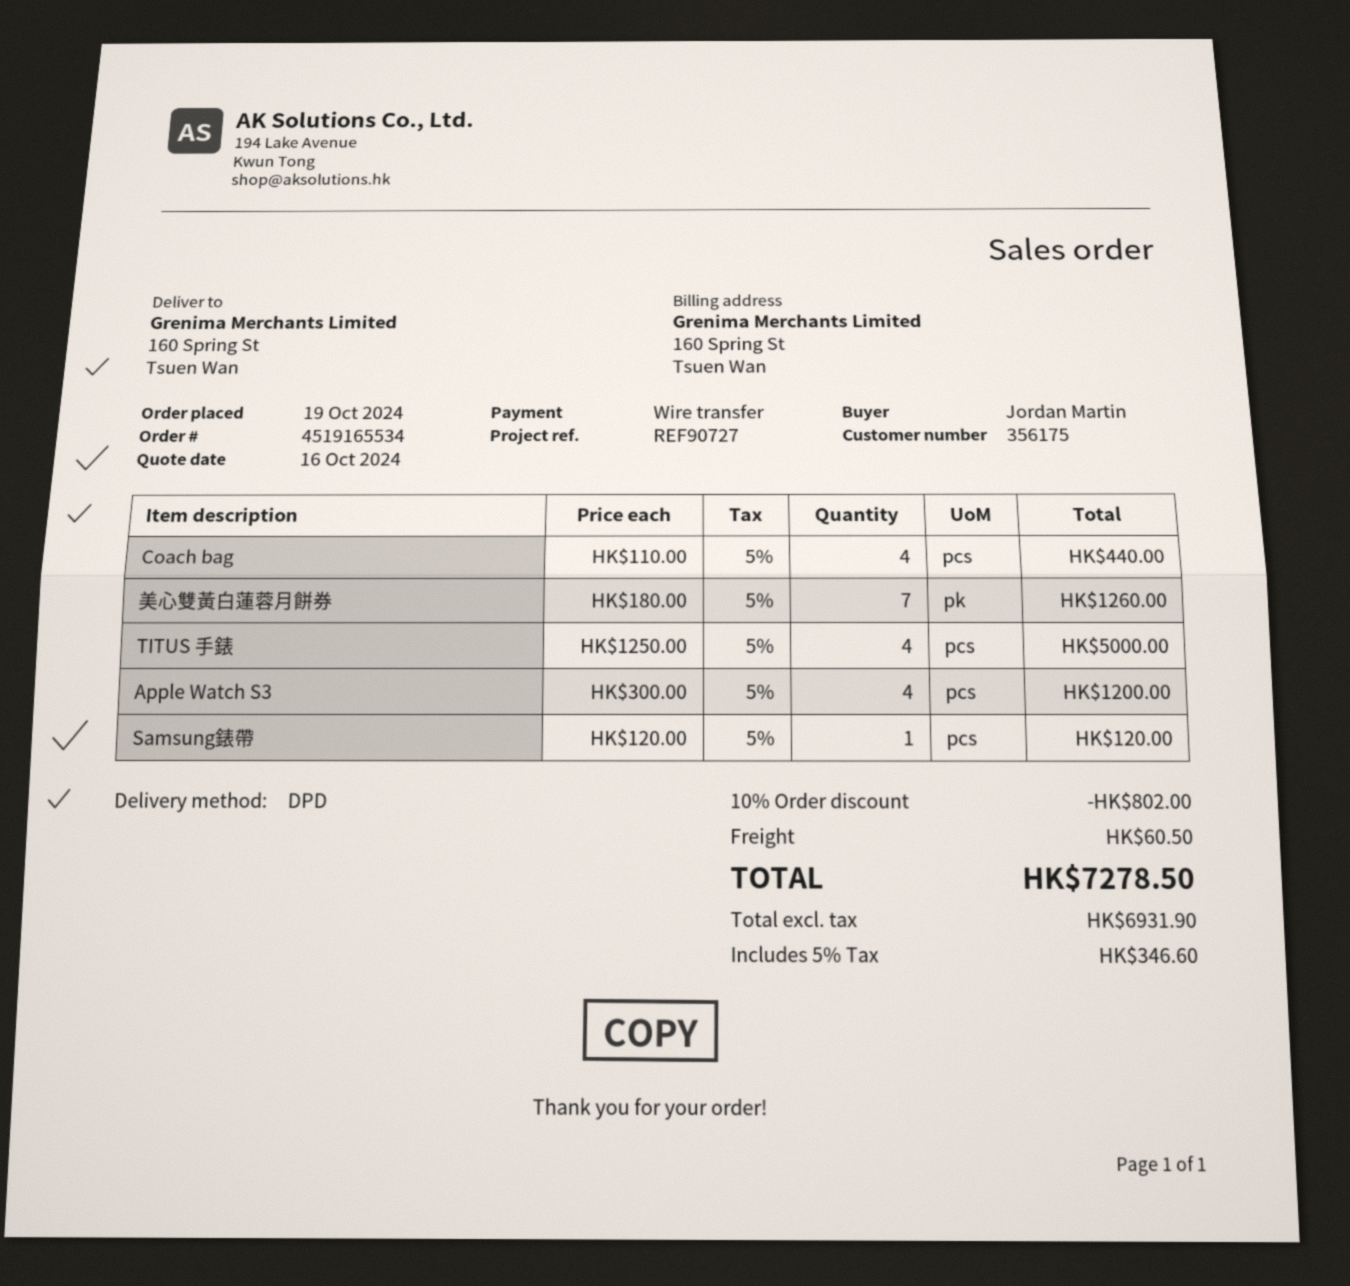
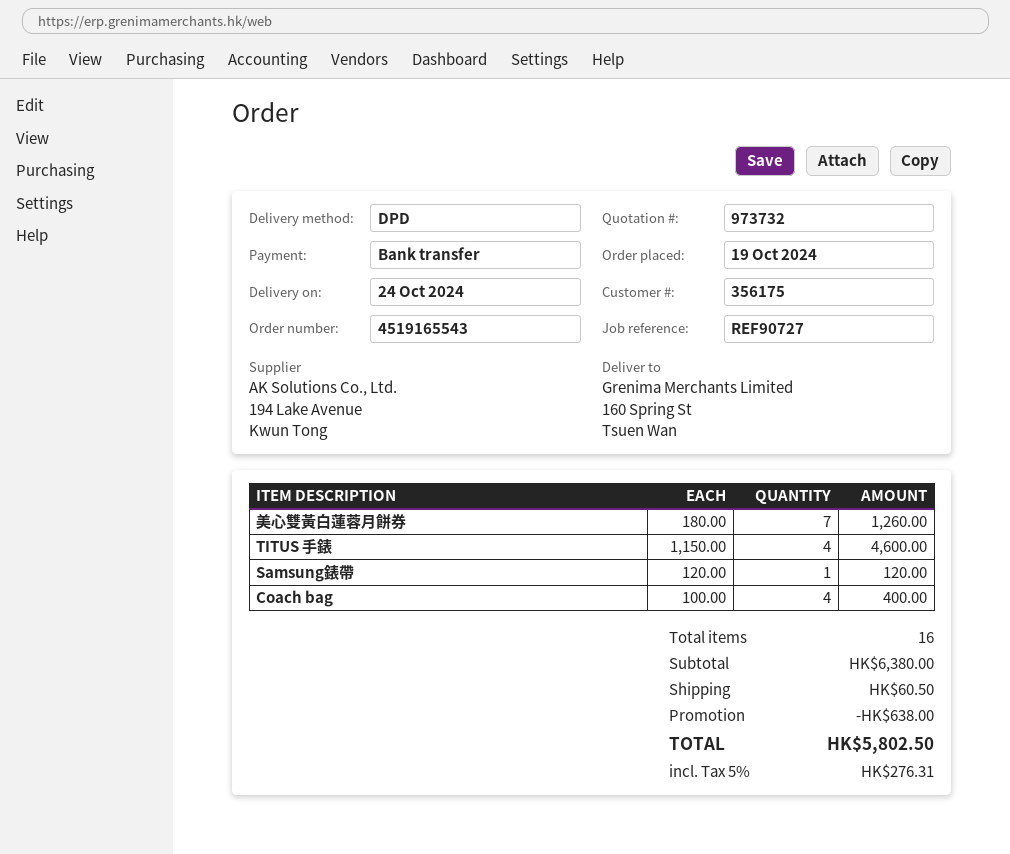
order number: 4519165534 -> 4519165543
Coach bag: 4 x 110.00 = 440.00 -> 4 x 100.00 = 400.00
TITUS 手錶: 4 x 1250.00 = 5000.00 -> 4 x 1150.00 = 4600.00
Apple Watch S3: 4 x 300.00 = 1200.00 -> none
discount: 802.00 -> 638.00
tax: 5% = 346.60 -> 5% = 276.31
total: 7278.50 -> 5802.50

